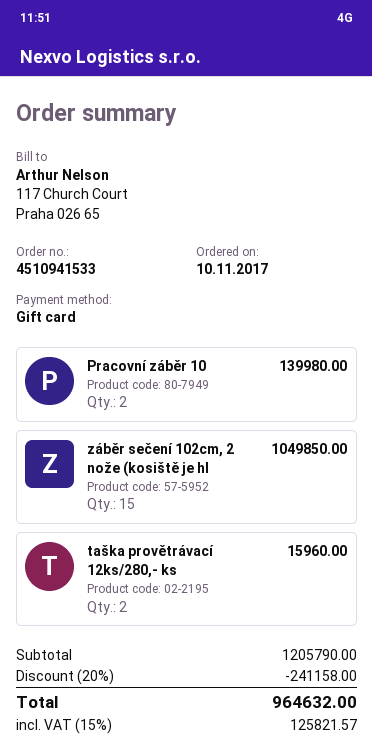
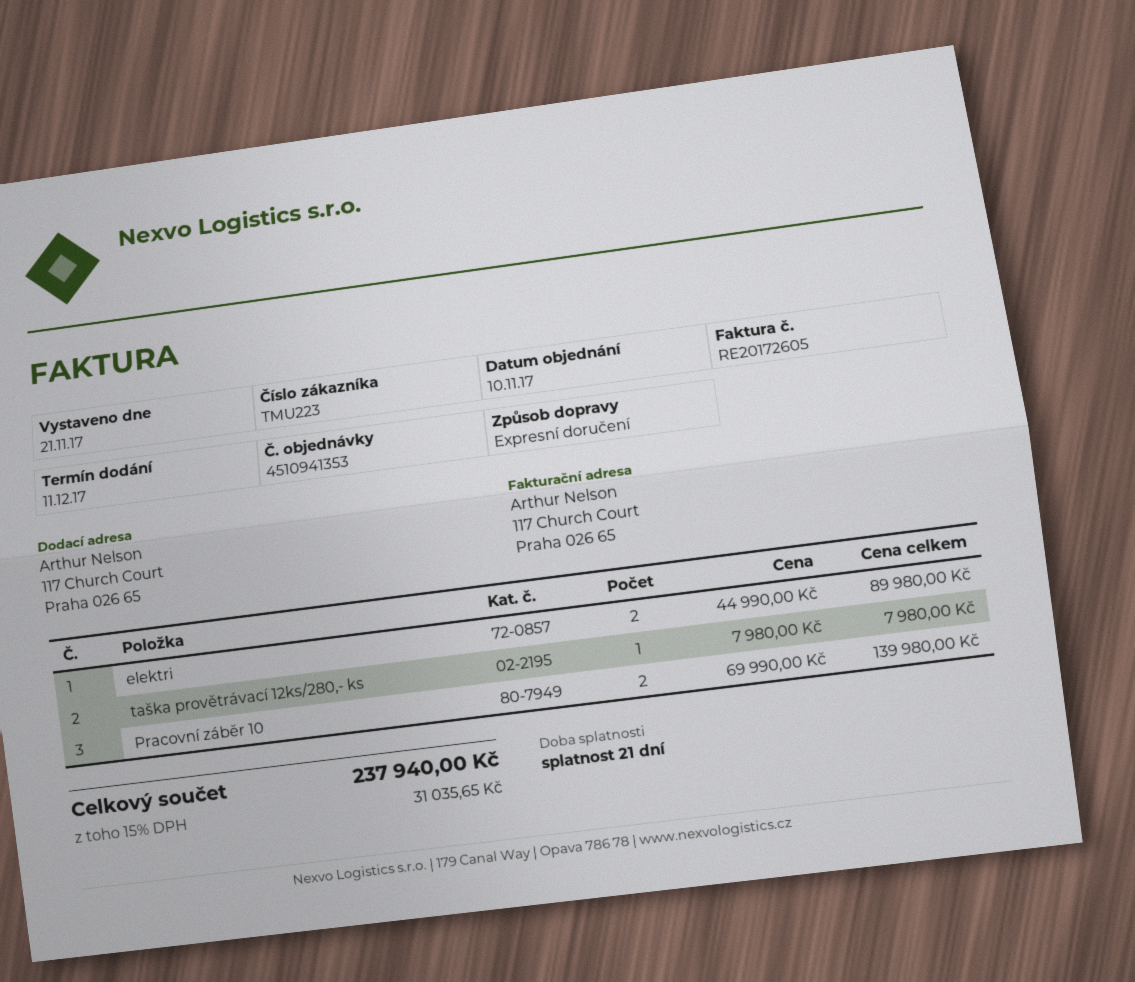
order number: 4510941533 -> 4510941353
záběr sečení 102cm, 2 nože (kosiště je hl: 15 for 1049850.00 -> none
taška provětrávací 12ks/280,- ks: 2 for 15960.00 -> 1 for 7980.00
elektri: none -> 2 for 89980.00
discount: 20% = 241158.00 -> none
tax: 15% = 125821.57 -> 15% = 31035.65
total: 964632.00 -> 237940.00

